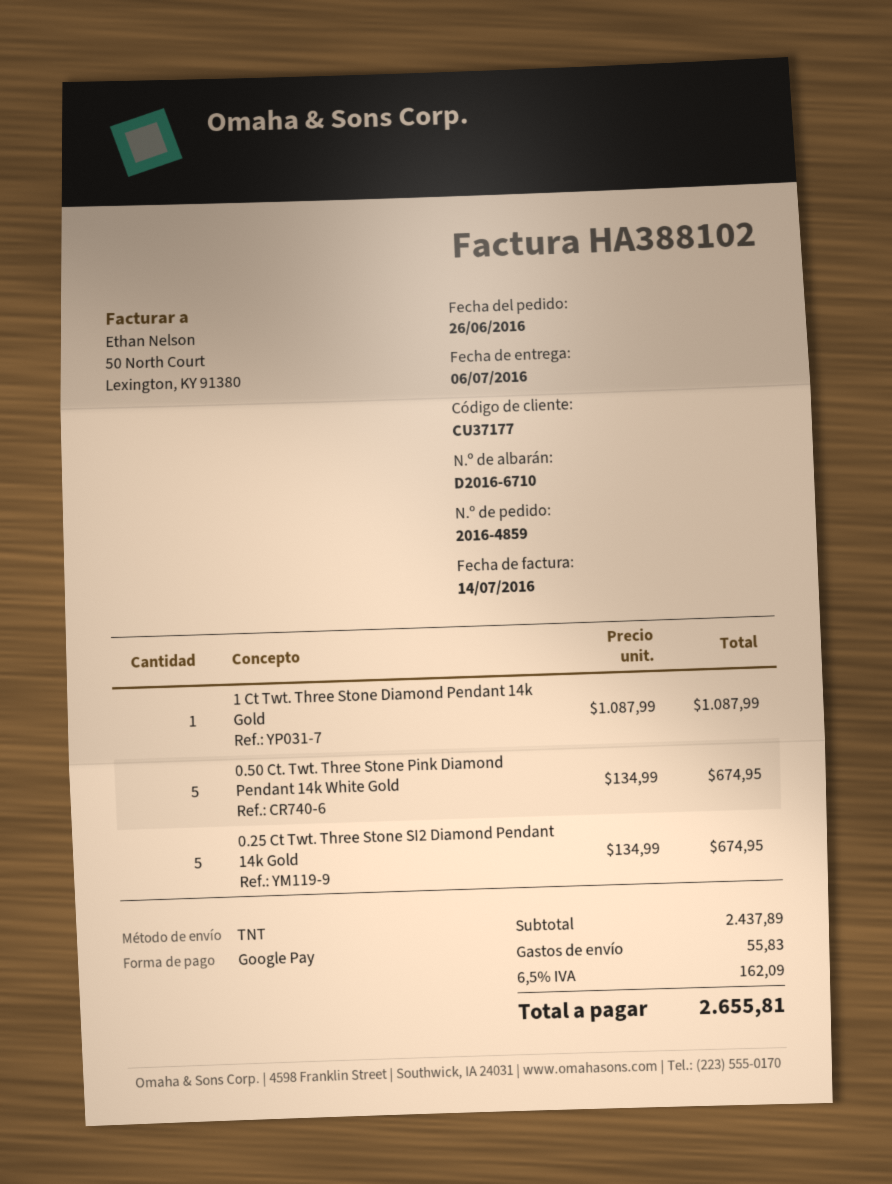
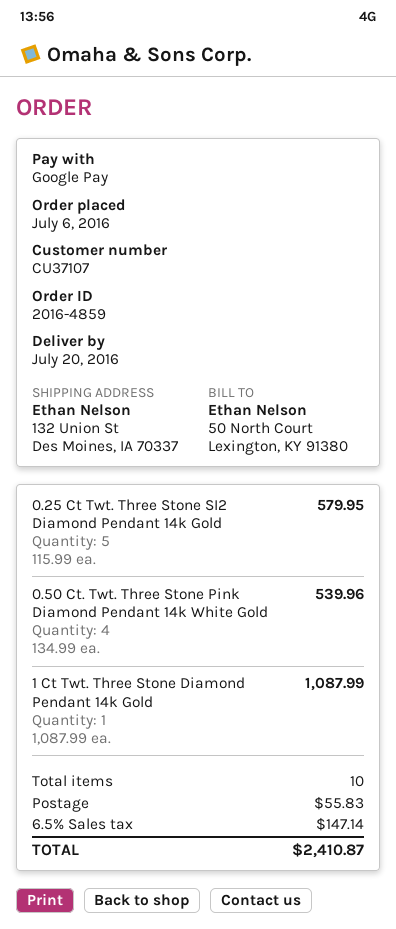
order date: 2016-06-26 -> 2016-07-06
delivery date: 2016-07-06 -> 2016-07-20
customer number: CU37177 -> CU37107
0.50 Ct. Twt. Three Stone Pink Diamond Pendant 14k White Gold: 5 x 134.99 = 674.95 -> 4 x 134.99 = 539.96
0.25 Ct Twt. Three Stone SI2 Diamond Pendant 14k Gold: 5 x 134.99 = 674.95 -> 5 x 115.99 = 579.95
tax: 6.5% = 162.09 -> 6.5% = 147.14
total: 2655.81 -> 2410.87

